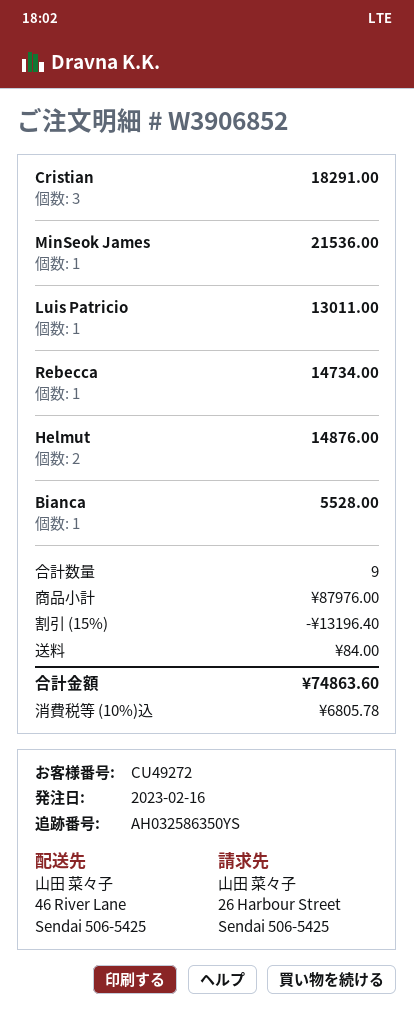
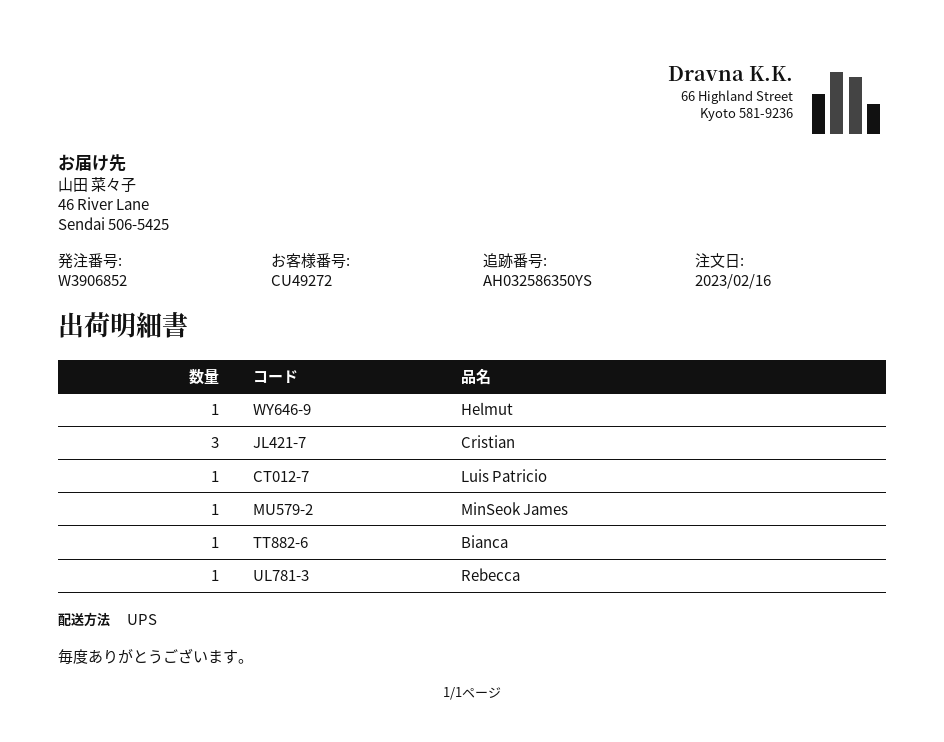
Helmut: 2 -> 1

